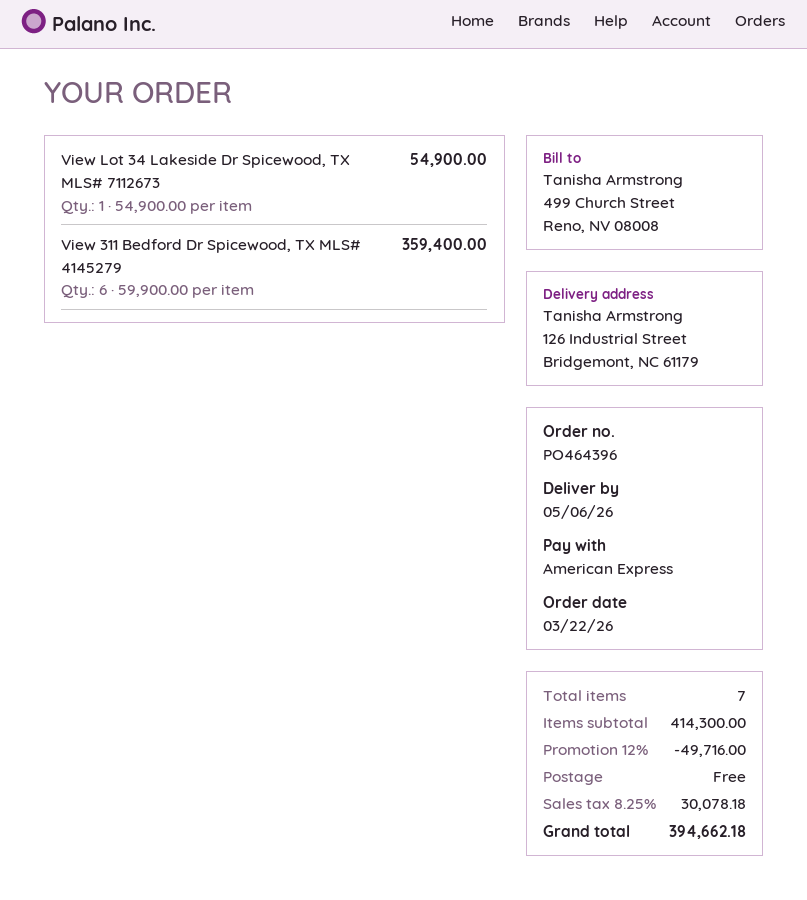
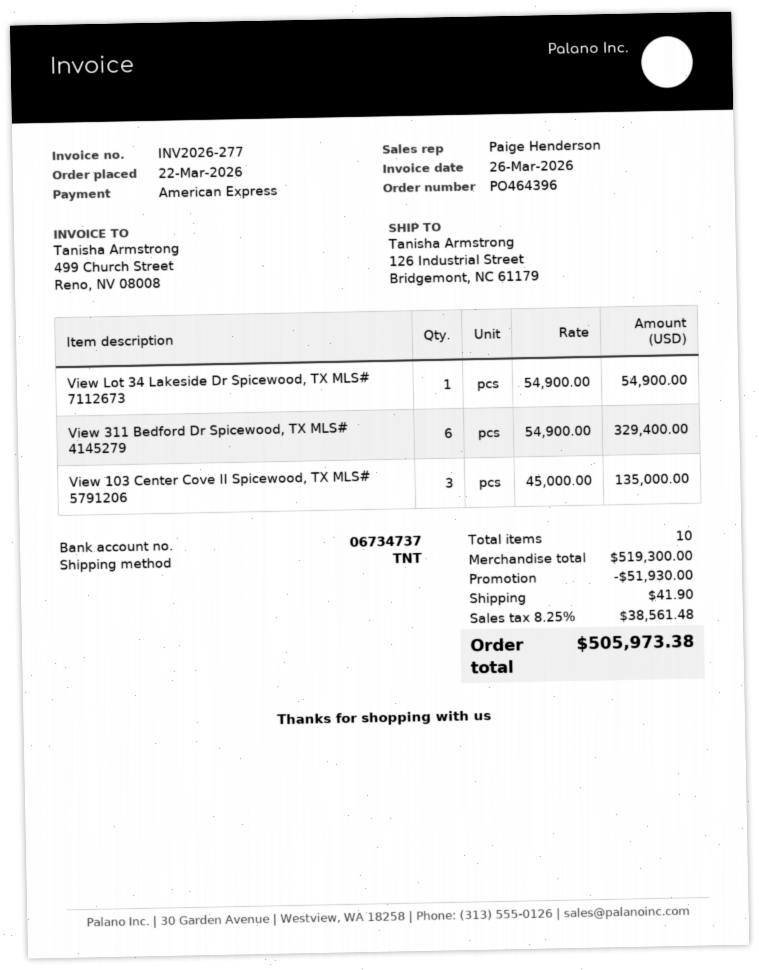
View 311 Bedford Dr Spicewood, TX MLS# 4145279: 6 x 59900.00 = 359400.00 -> 6 x 54900.00 = 329400.00
View 103 Center Cove II Spicewood, TX MLS# 5791206: none -> 3 x 45000.00 = 135000.00
total quantity: 7 -> 10
subtotal: 414300.00 -> 519300.00
discount: 49716.00 -> 51930.00
shipping: 0.00 -> 41.90
tax: 8.25% = 30078.18 -> 8.25% = 38561.48
total: 394662.18 -> 505973.38

